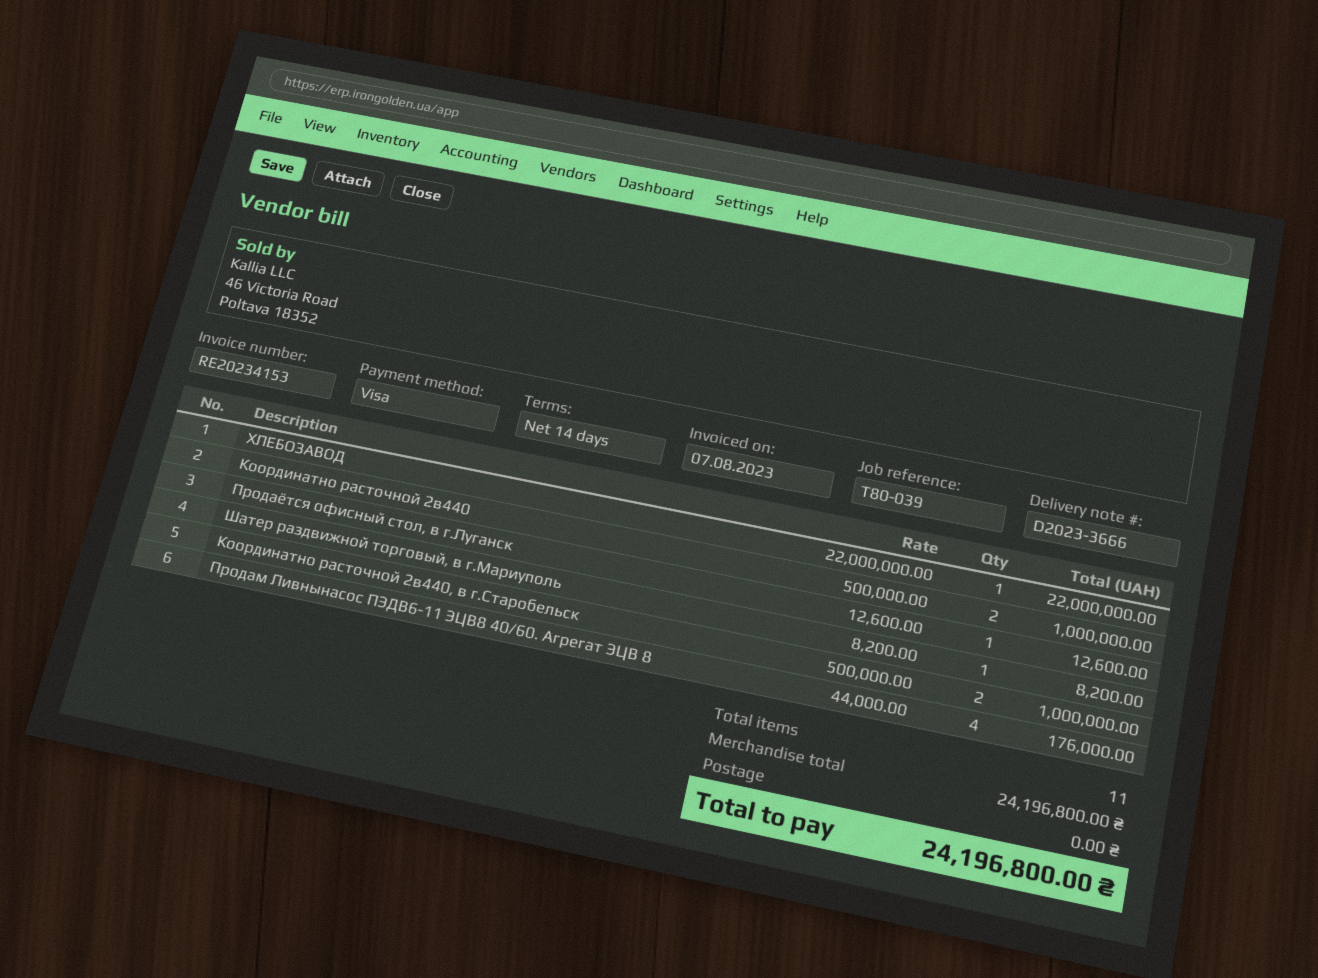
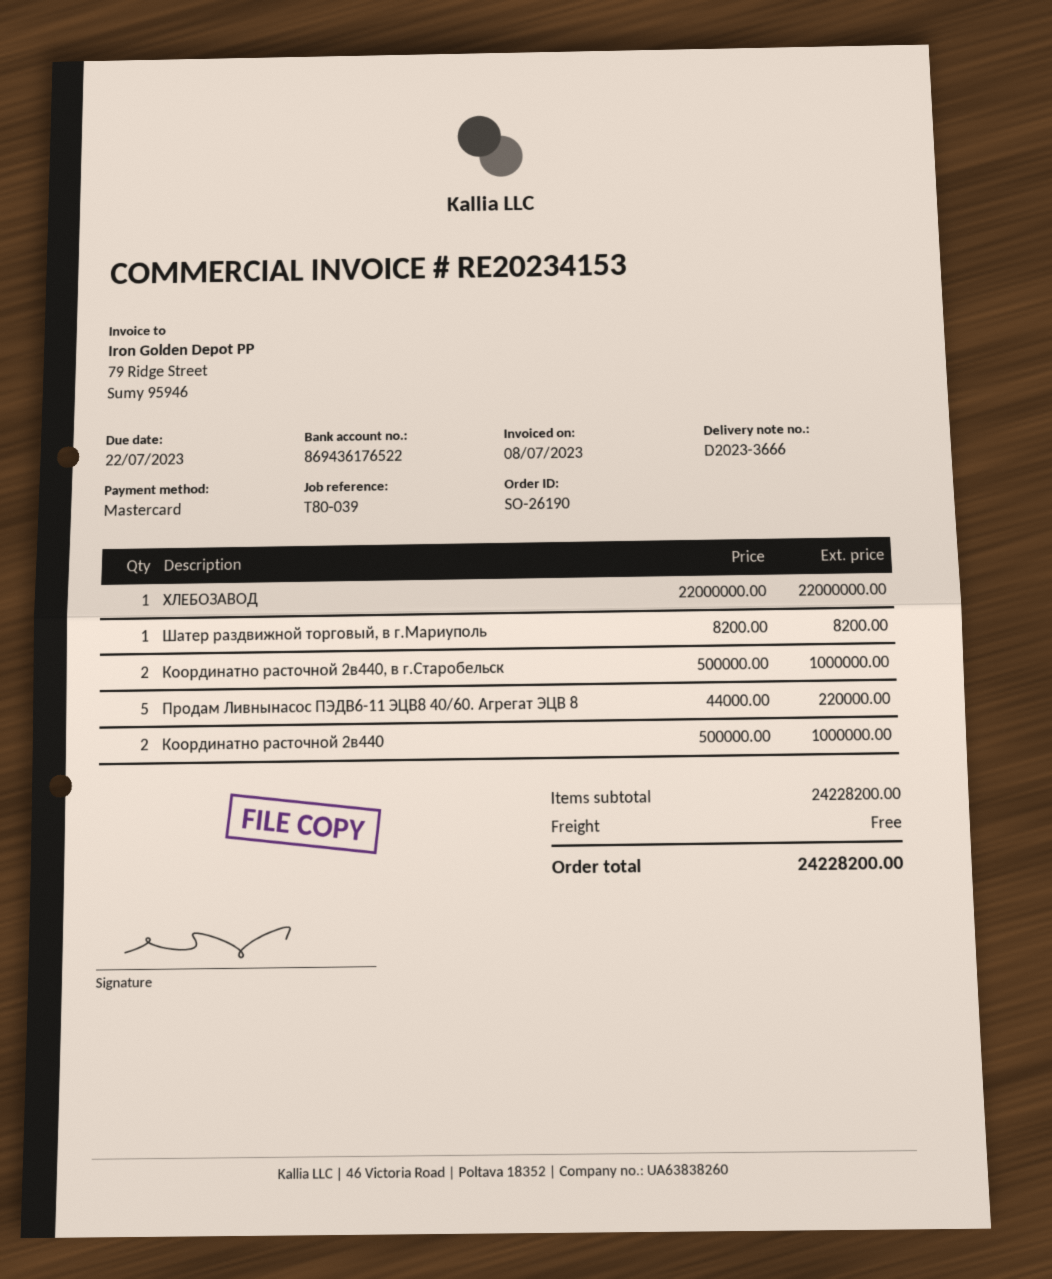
invoice date: 2023-08-07 -> 2023-07-08
payment method: Visa -> Mastercard
Продаётся офисный стол, в г.Луганск: 1 x 12600.00 = 12600.00 -> none
Продам Ливнынасос ПЭДВ6-11 ЭЦВ8 40/60. Агрегат ЭЦВ 8: 4 x 44000.00 = 176000.00 -> 5 x 44000.00 = 220000.00
subtotal: 24196800.00 -> 24228200.00
total: 24196800.00 -> 24228200.00

